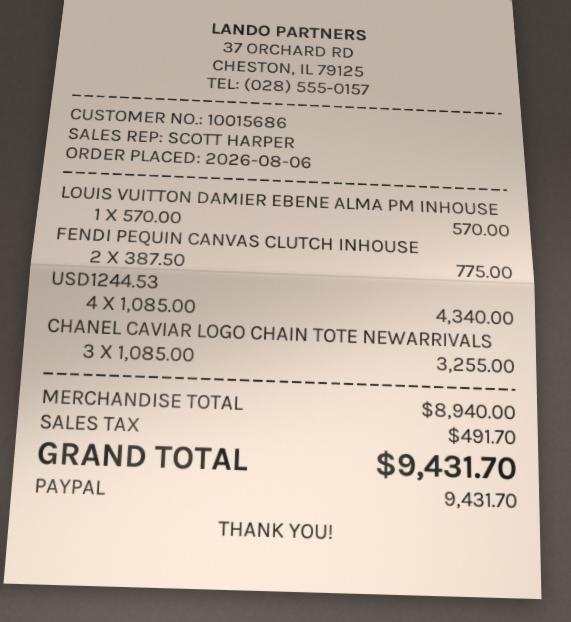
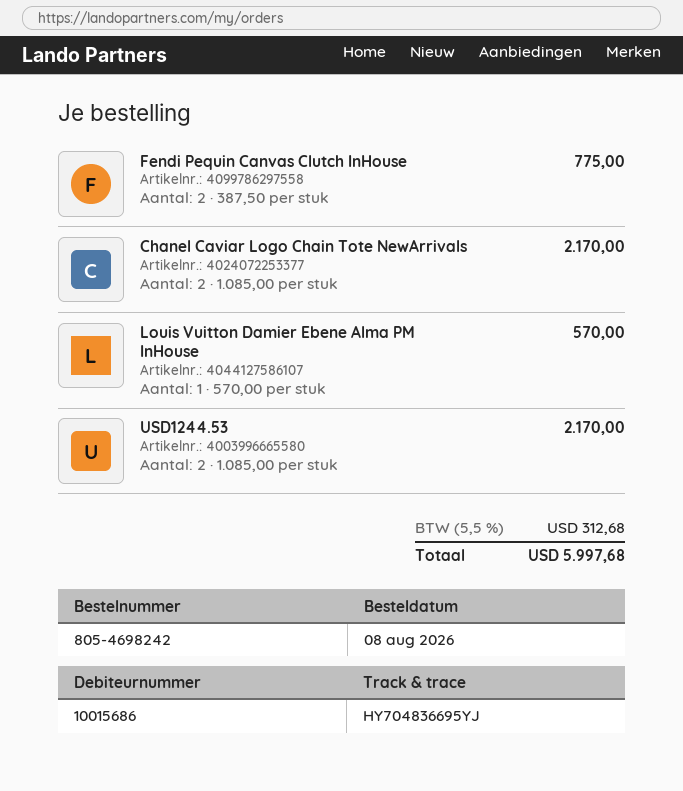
order date: 2026-08-06 -> 2026-08-08
USD1244.53: 4 x 1085.00 = 4340.00 -> 2 x 1085.00 = 2170.00
CHANEL CAVIAR LOGO CHAIN TOTE NEWARRIVALS: 3 x 1085.00 = 3255.00 -> 2 x 1085.00 = 2170.00
tax: 491.70 -> 312.68
total: 9431.70 -> 5997.68

